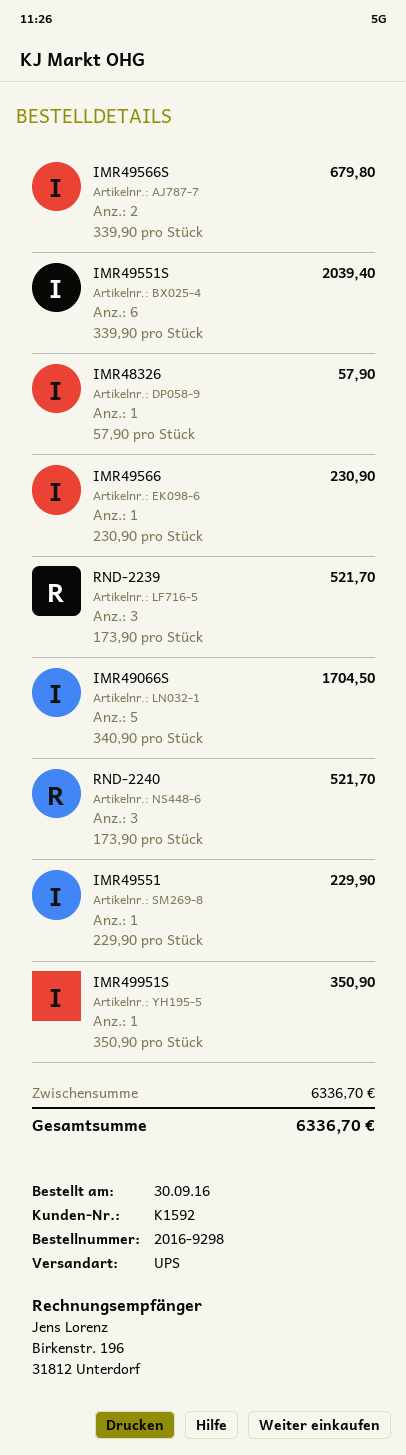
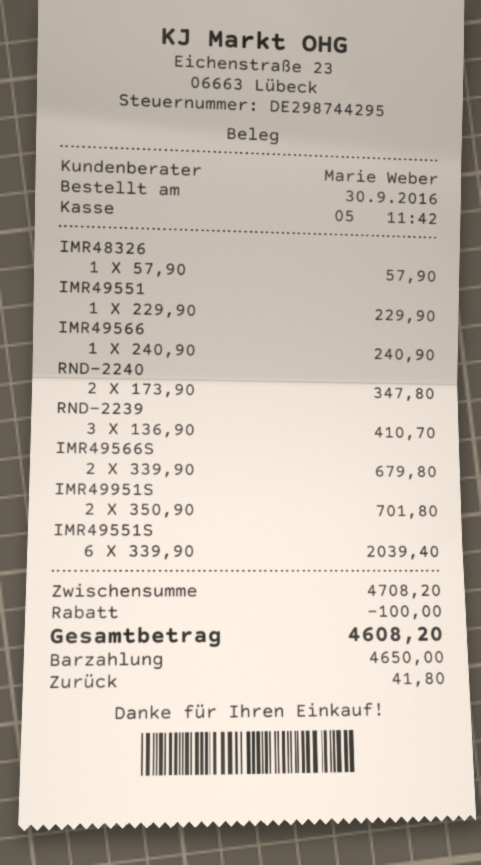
IMR49566: 1 x 230.90 = 230.90 -> 1 x 240.90 = 240.90
RND-2239: 3 x 173.90 = 521.70 -> 3 x 136.90 = 410.70
IMR49066S: 5 x 340.90 = 1704.50 -> none
RND-2240: 3 x 173.90 = 521.70 -> 2 x 173.90 = 347.80
IMR49951S: 1 x 350.90 = 350.90 -> 2 x 350.90 = 701.80
subtotal: 6336.70 -> 4708.20
discount: none -> 100.00
total: 6336.70 -> 4608.20

